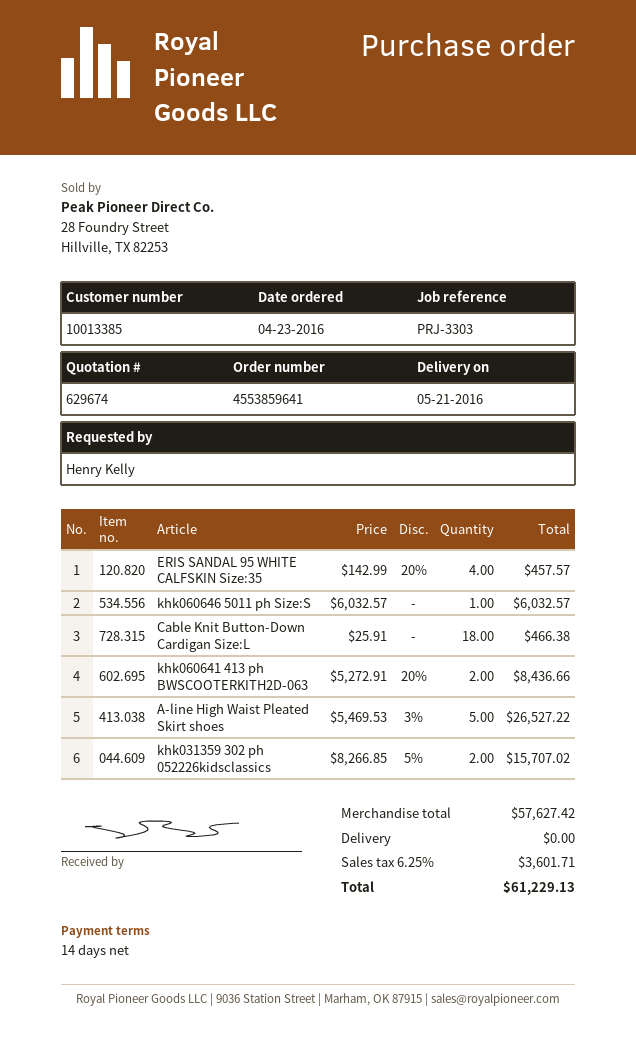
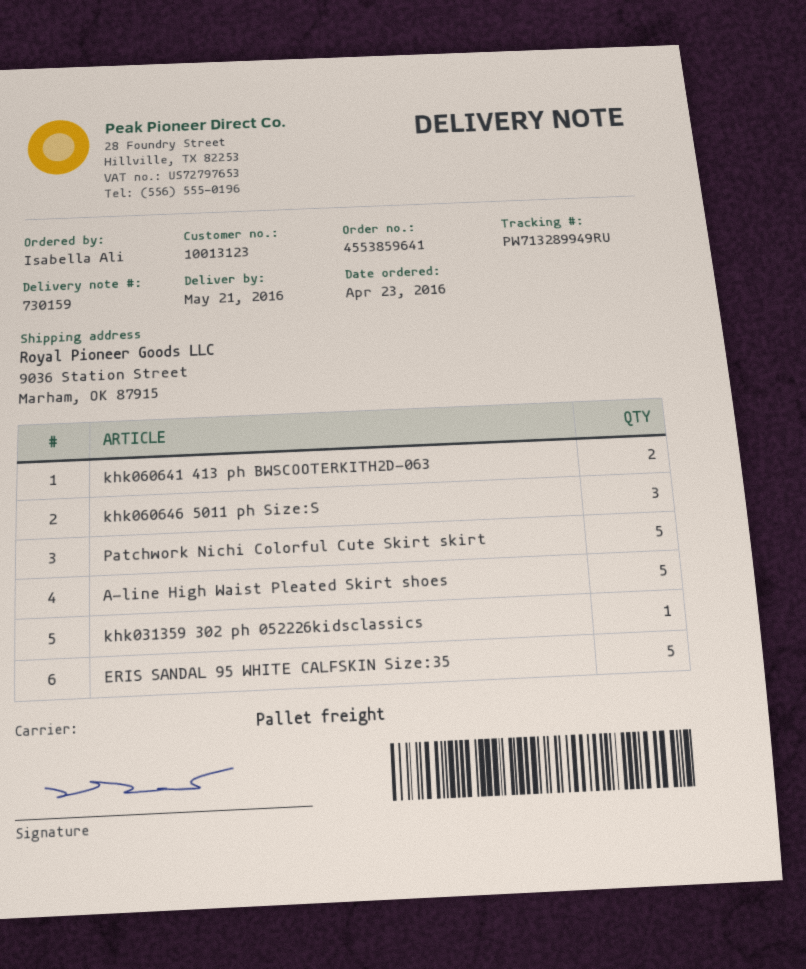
customer number: 10013385 -> 10013123
ordered by: Henry Kelly -> Isabella Ali
ERIS SANDAL 95 WHITE CALFSKIN Size:35: 4 -> 5
khk060646 5011 ph Size:S: 1 -> 3
Cable Knit Button-Down Cardigan Size:L: 18 -> none
khk031359 302 ph 052226kidsclassics: 2 -> 1
Patchwork Nichi Colorful Cute Skirt skirt: none -> 5

